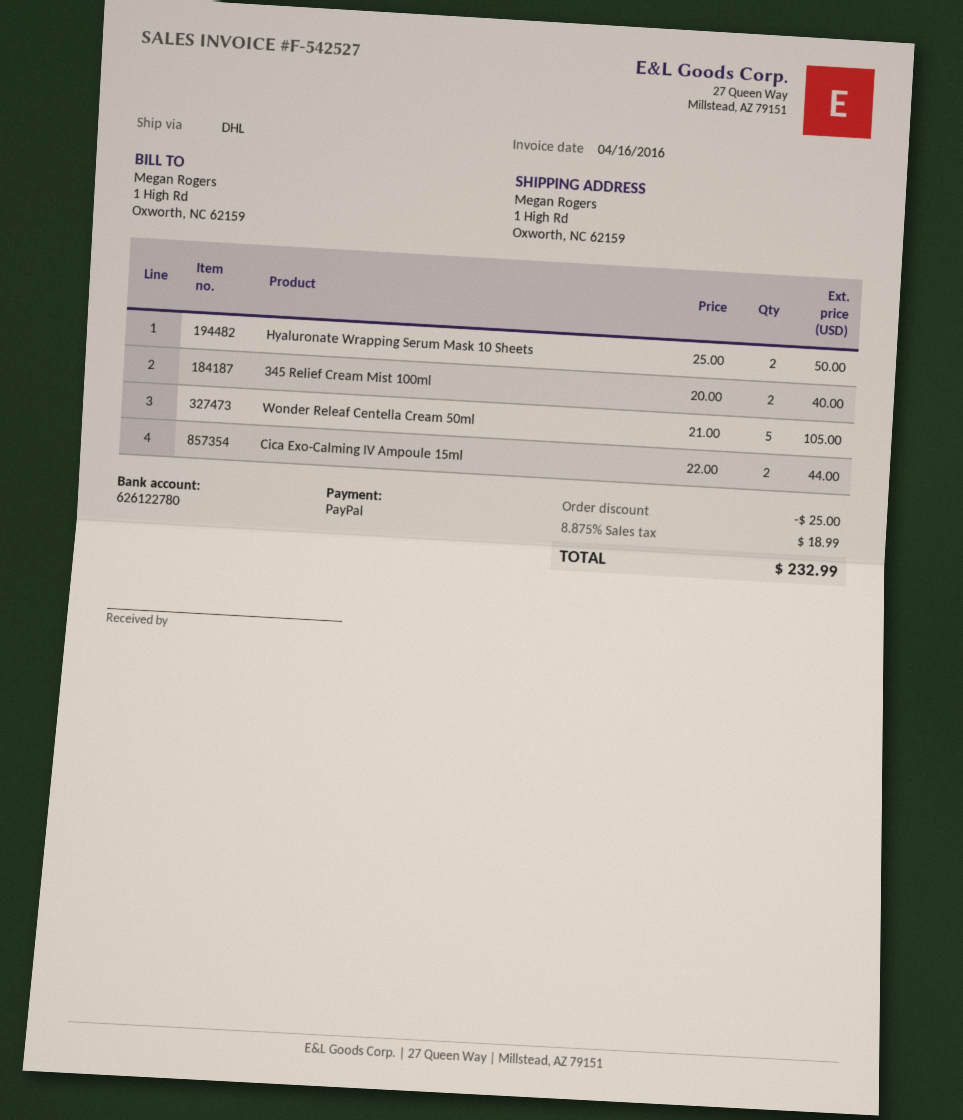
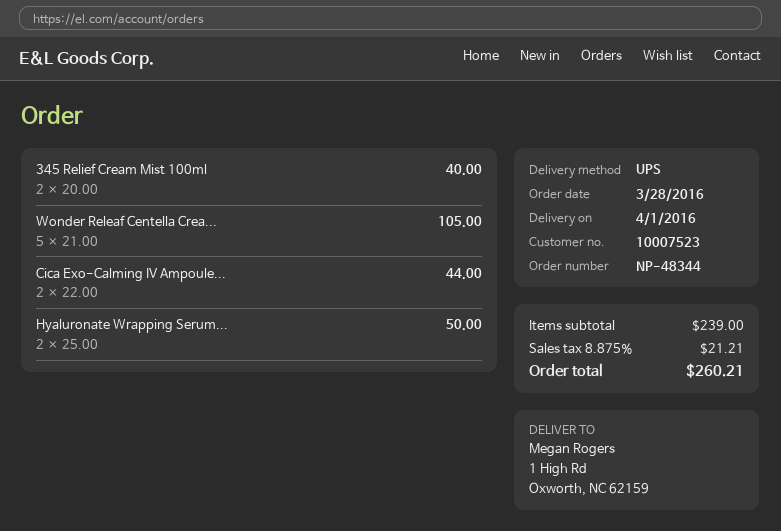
shipping method: DHL -> UPS
discount: 25.00 -> none
tax: 8.875% = 18.99 -> 8.875% = 21.21
total: 232.99 -> 260.21

